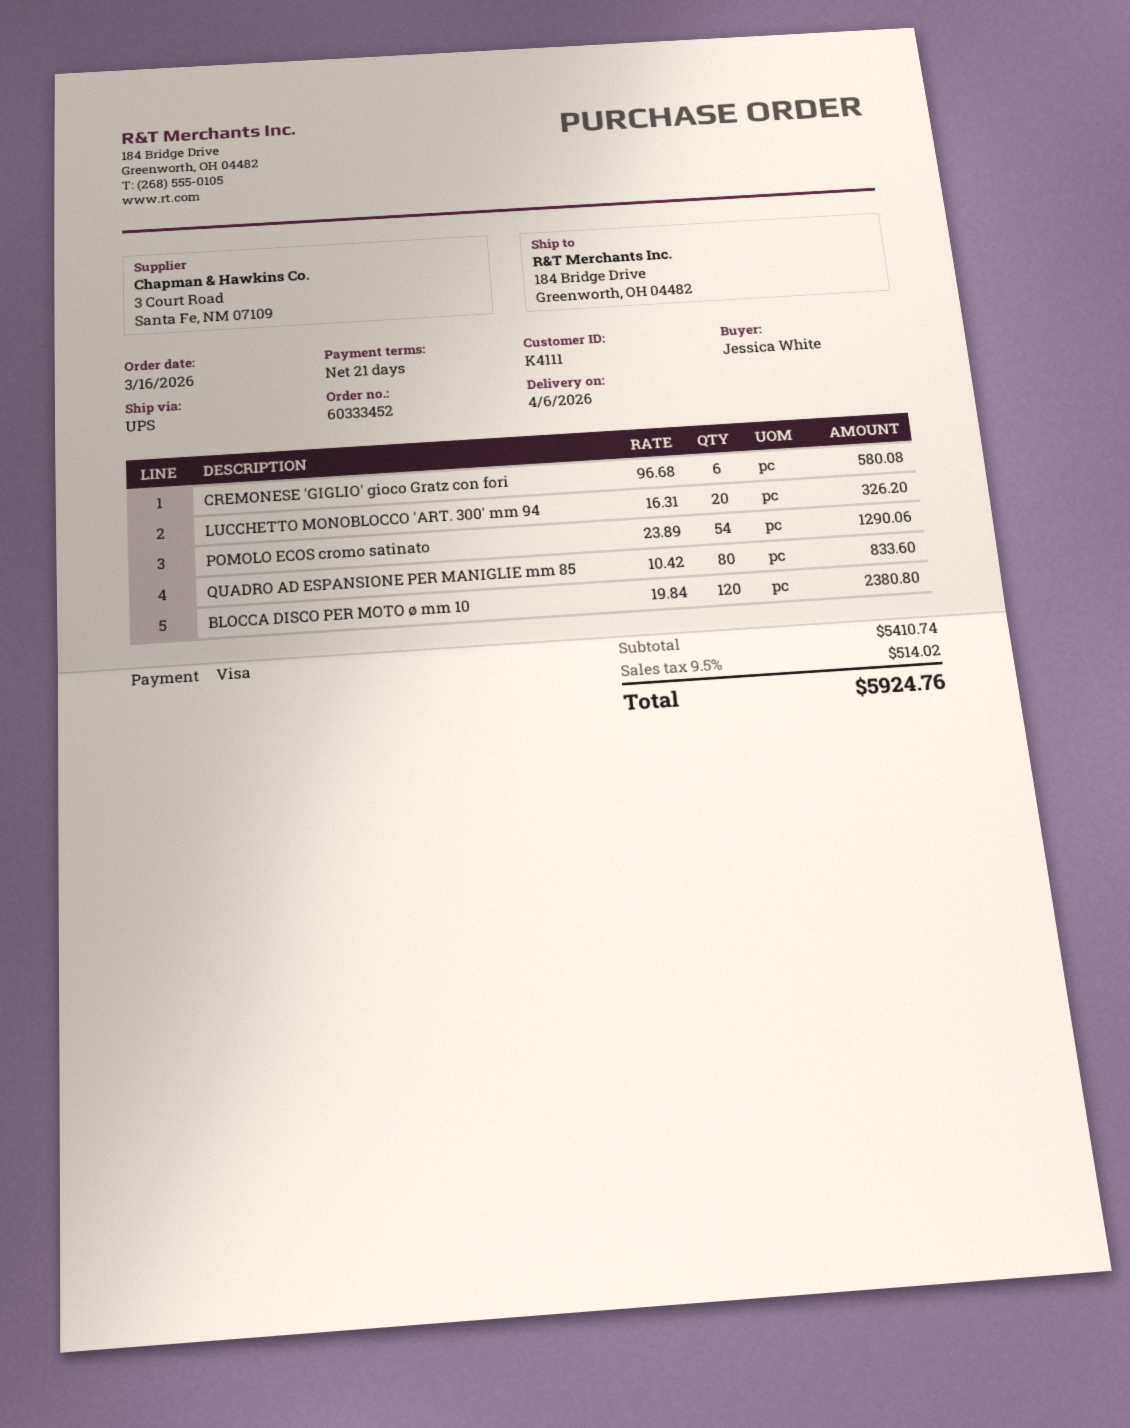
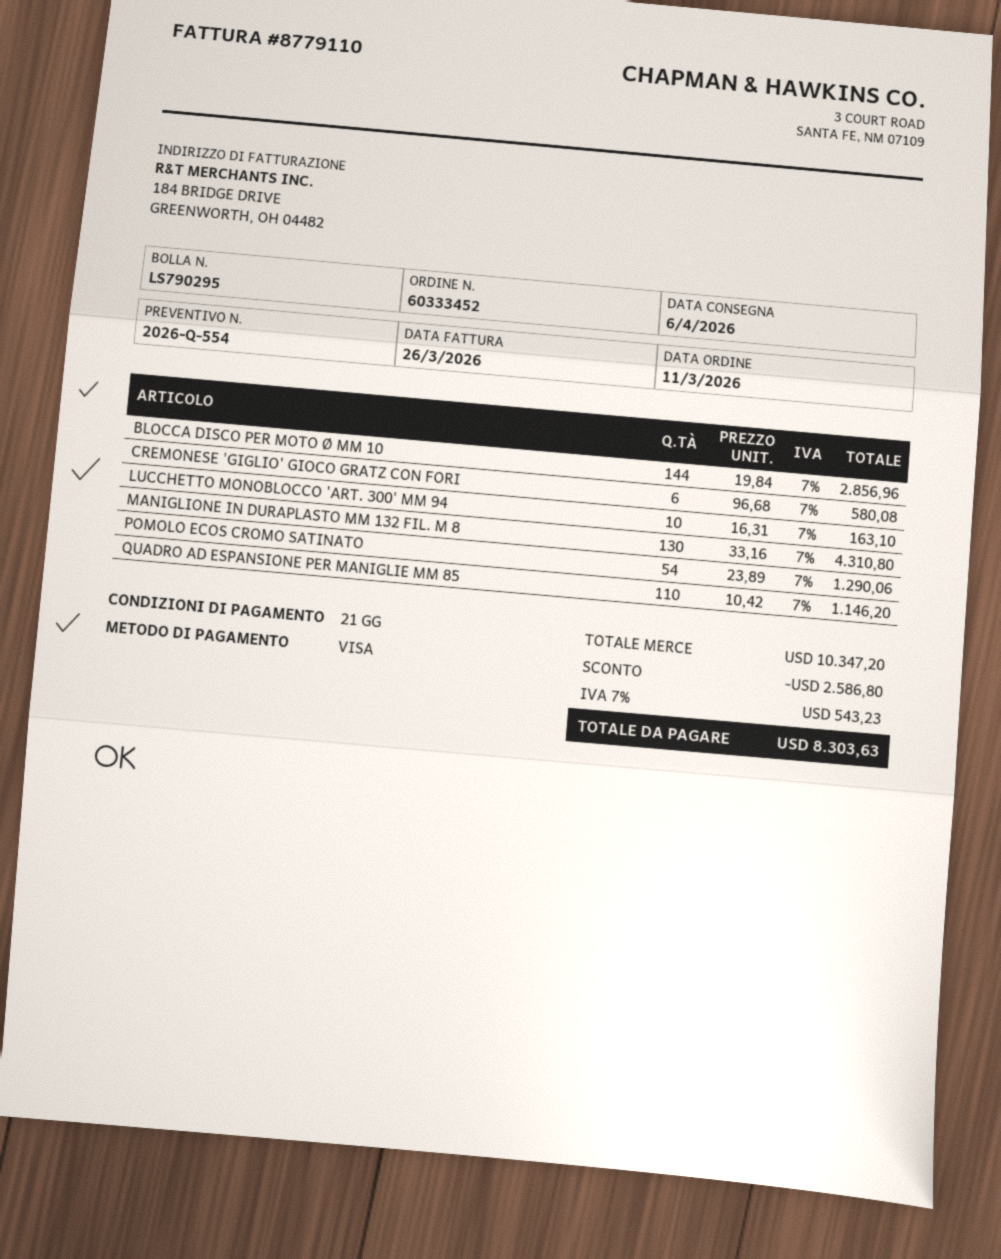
order date: 2026-03-16 -> 2026-03-11
LUCCHETTO MONOBLOCCO 'ART. 300' mm 94: 20 x 16.31 = 326.20 -> 10 x 16.31 = 163.10
QUADRO AD ESPANSIONE PER MANIGLIE mm 85: 80 x 10.42 = 833.60 -> 110 x 10.42 = 1146.20
BLOCCA DISCO PER MOTO ø mm 10: 120 x 19.84 = 2380.80 -> 144 x 19.84 = 2856.96
MANIGLIONE IN DURAPLASTO MM 132 FIL. M 8: none -> 130 x 33.16 = 4310.80
subtotal: 5410.74 -> 10347.20
discount: none -> 2586.80
tax: 9.5% = 514.02 -> 7% = 543.23
total: 5924.76 -> 8303.63

